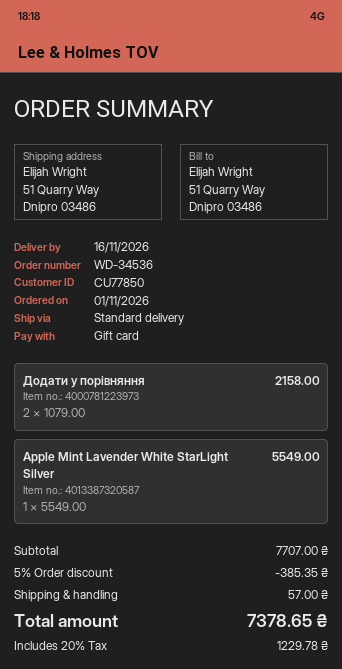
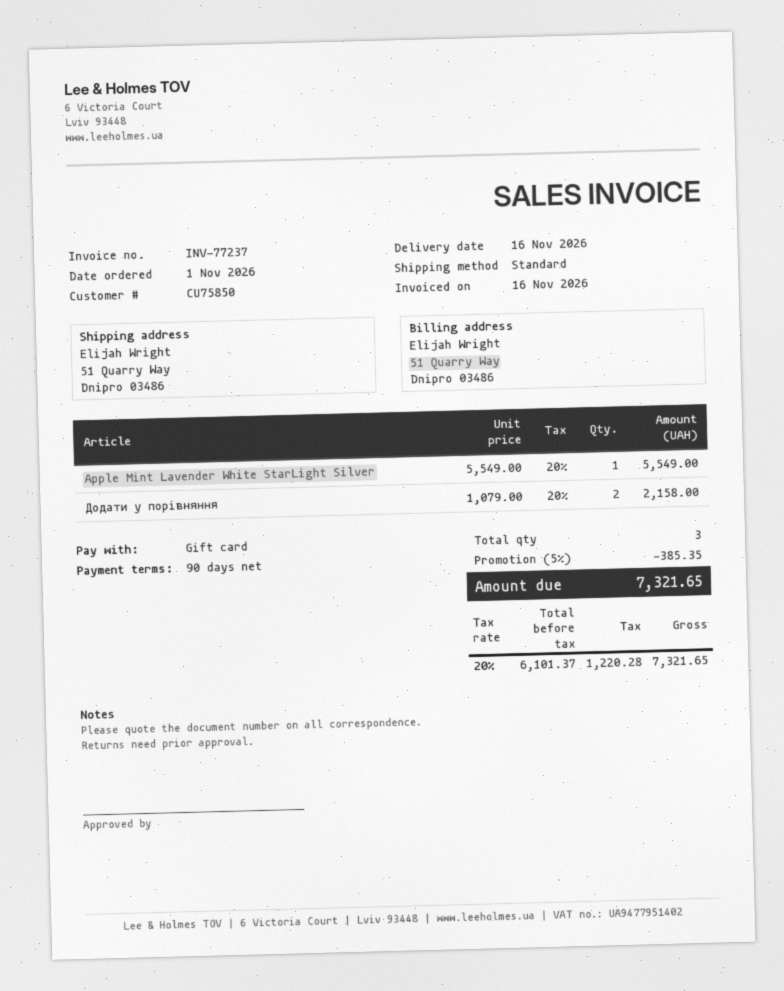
customer number: CU77850 -> CU75850
shipping: 57.00 -> none
tax: 20% = 1229.78 -> 20% = 1220.28
total: 7378.65 -> 7321.65

